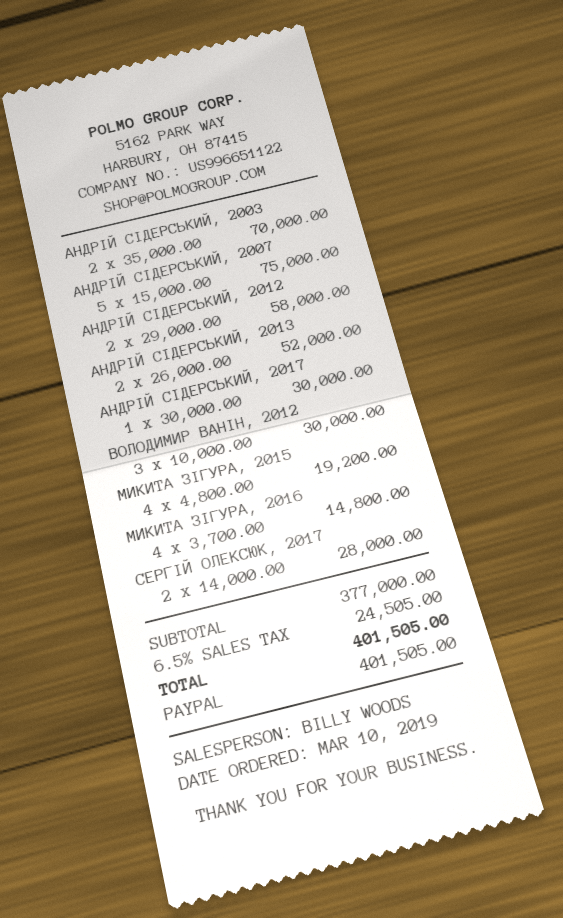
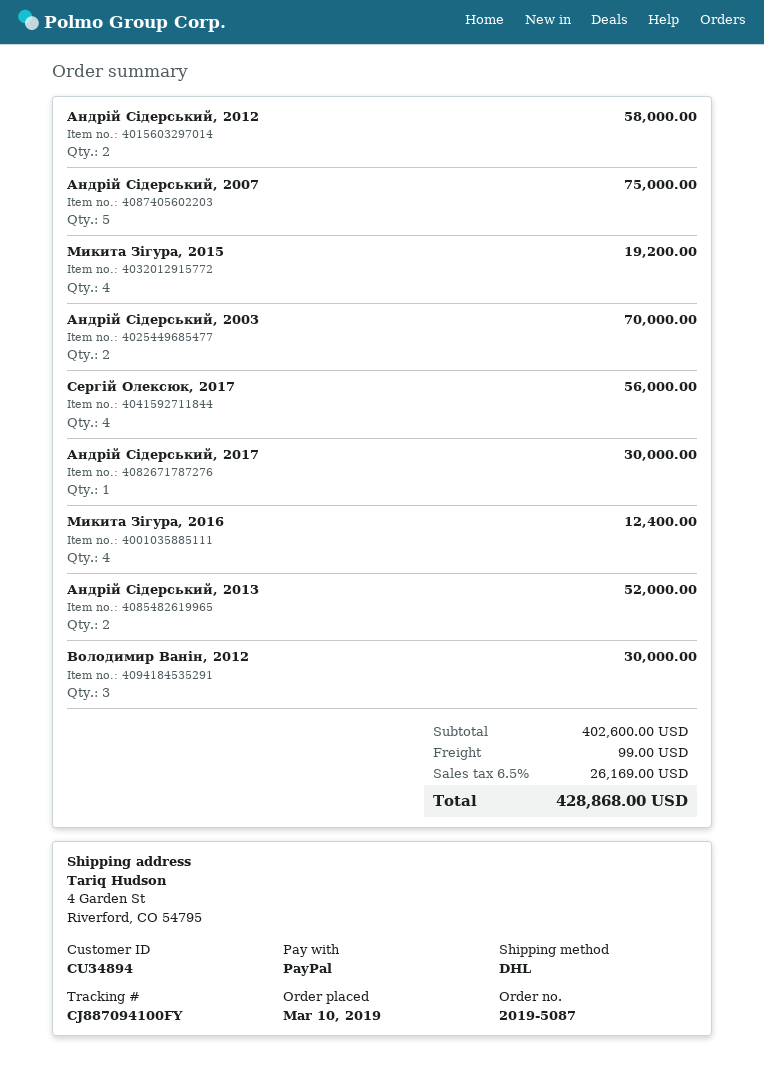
МИКИТА ЗІГУРА, 2016: 4 for 14800.00 -> 4 for 12400.00
СЕРГІЙ ОЛЕКСЮК, 2017: 2 for 28000.00 -> 4 for 56000.00
subtotal: 377000.00 -> 402600.00
shipping: none -> 99.00
tax: 6.5% = 24505.00 -> 6.5% = 26169.00
total: 401505.00 -> 428868.00

